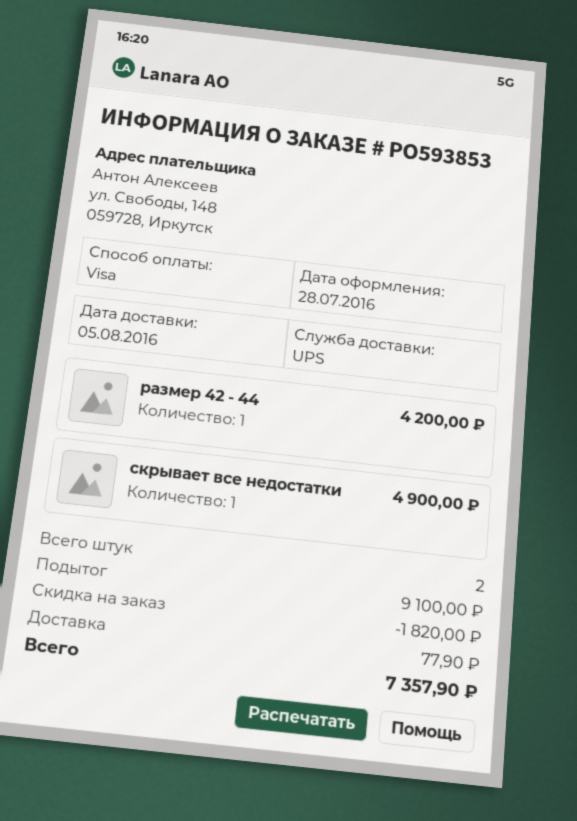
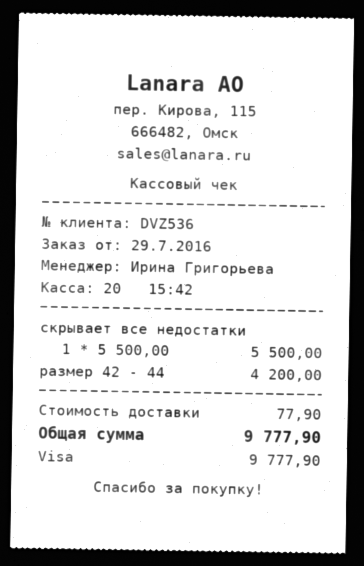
order date: 2016-07-28 -> 2016-07-29
скрывает все недостатки: 1 for 4900.00 -> 1 for 5500.00
discount: 1820.00 -> none
total: 7357.90 -> 9777.90

